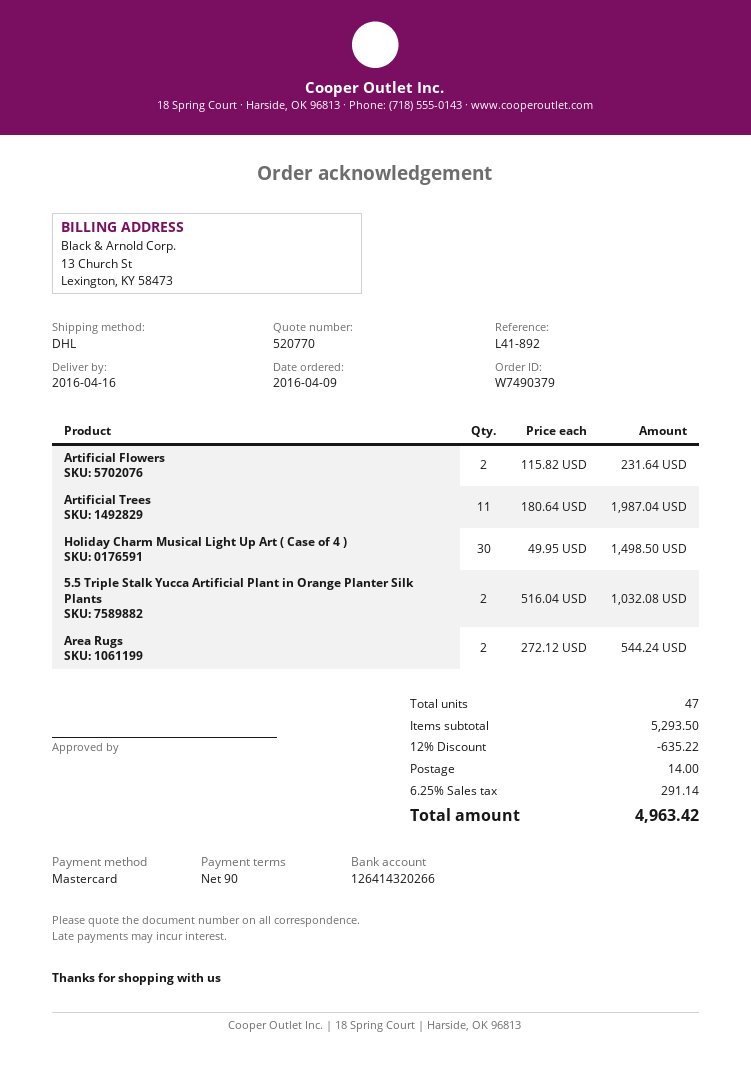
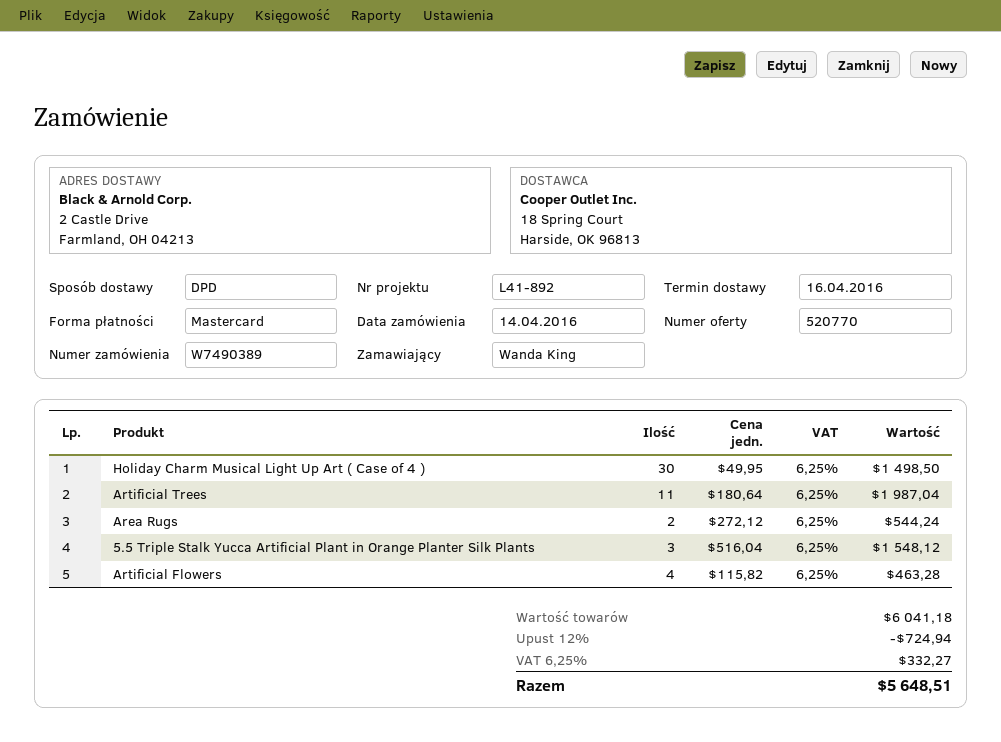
order number: W7490379 -> W7490389
order date: 2016-04-09 -> 2016-04-14
shipping method: DHL -> DPD
Artificial Flowers: 2 x 115.82 = 231.64 -> 4 x 115.82 = 463.28
5.5 Triple Stalk Yucca Artificial Plant in Orange Planter Silk Plants: 2 x 516.04 = 1032.08 -> 3 x 516.04 = 1548.12
subtotal: 5293.50 -> 6041.18
discount: 12% = 635.22 -> 12% = 724.94
shipping: 14.00 -> none
tax: 6.25% = 291.14 -> 6.25% = 332.27
total: 4963.42 -> 5648.51

